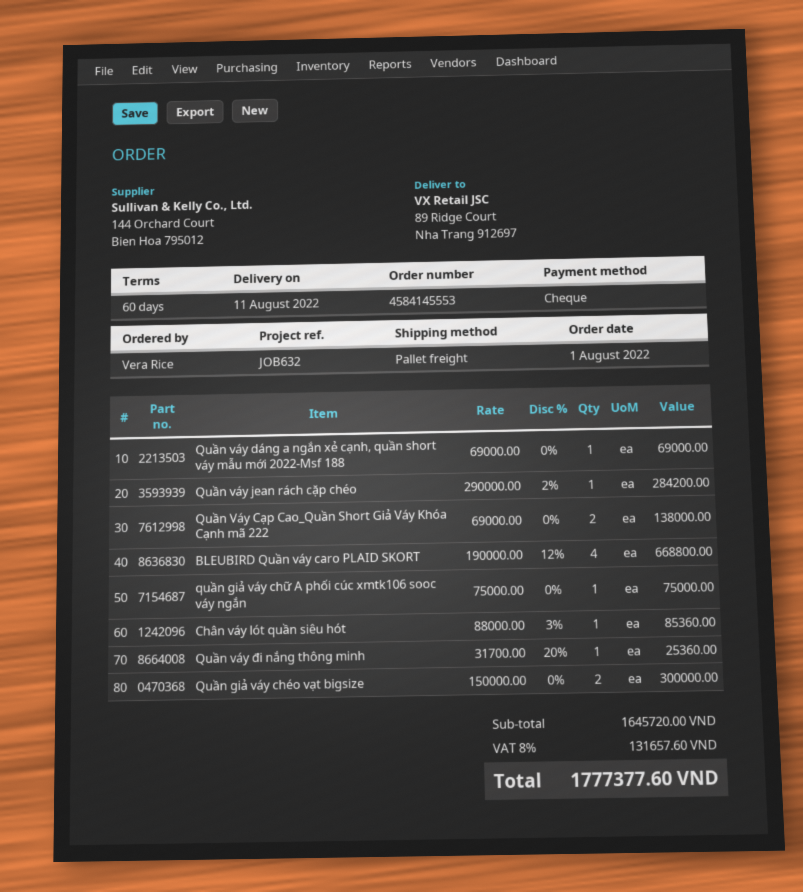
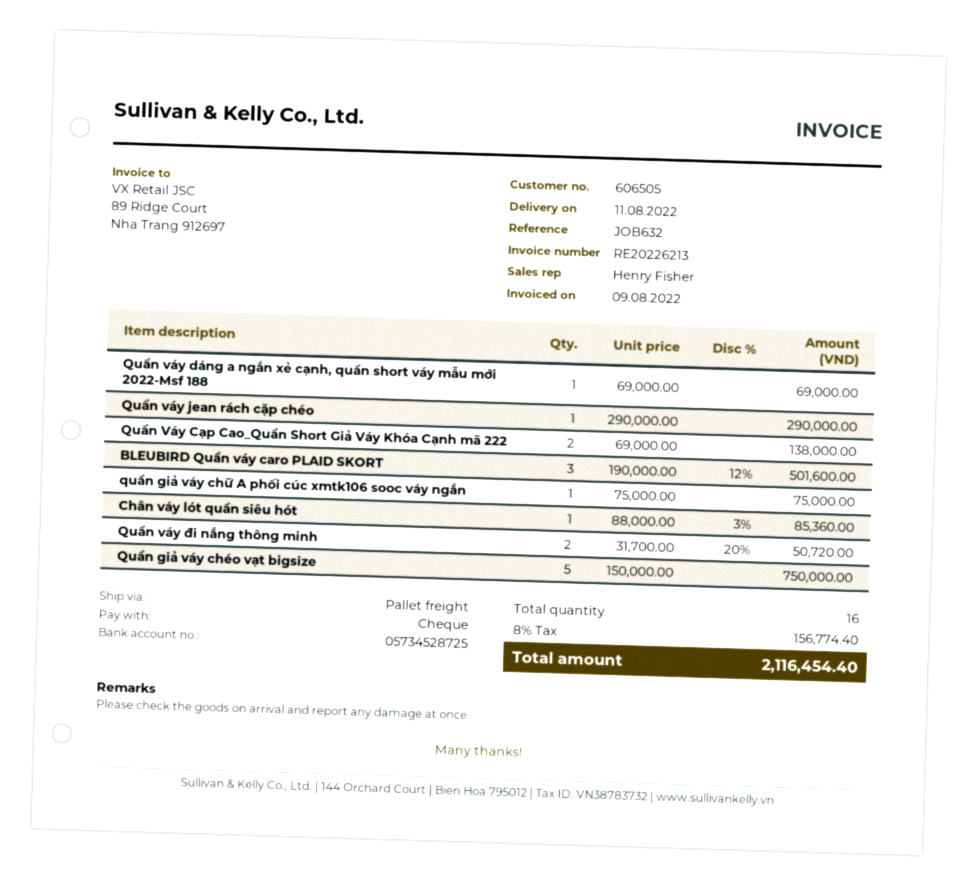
Quần váy jean rách cặp chéo: 1 x 290000.00 - 2% = 284200.00 -> 1 x 290000.00 = 290000.00
BLEUBIRD Quần váy caro PLAID SKORT: 4 x 190000.00 - 12% = 668800.00 -> 3 x 190000.00 - 12% = 501600.00
Quần váy đi nắng thông minh: 1 x 31700.00 - 20% = 25360.00 -> 2 x 31700.00 - 20% = 50720.00
Quần giả váy chéo vạt bigsize: 2 x 150000.00 = 300000.00 -> 5 x 150000.00 = 750000.00
tax: 8% = 131657.60 -> 8% = 156774.40
total: 1777377.60 -> 2116454.40

